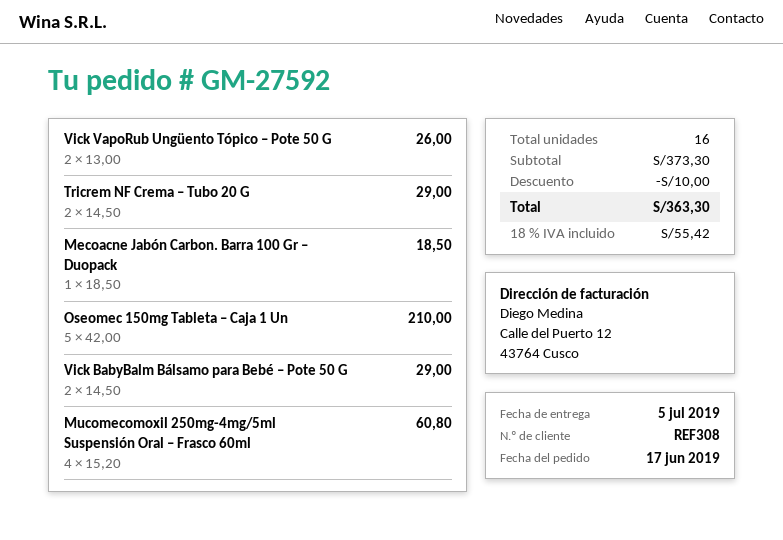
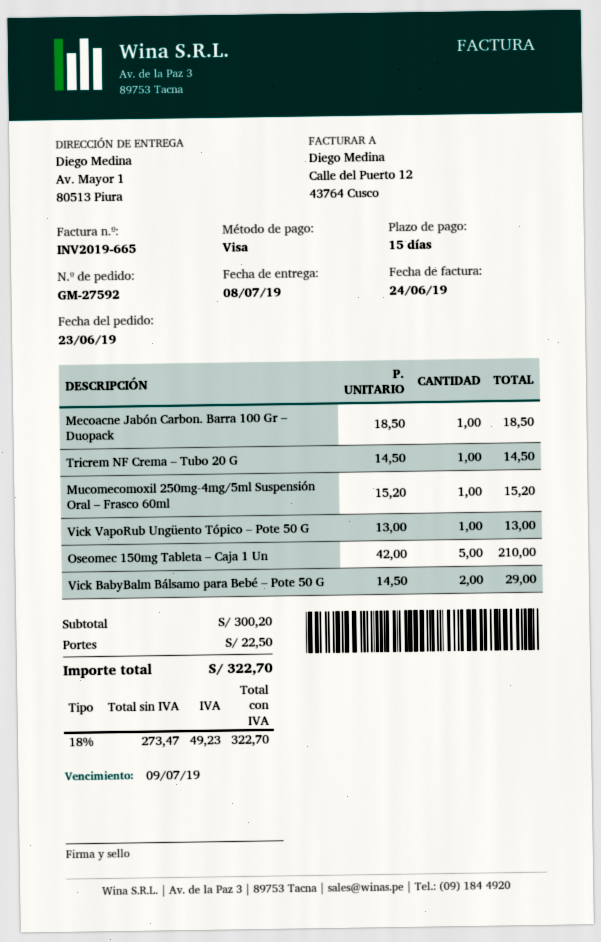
order date: 2019-06-17 -> 2019-06-23
delivery date: 2019-07-05 -> 2019-07-08
Vick VapoRub Ungüento Tópico – Pote 50 G: 2 x 13.00 = 26.00 -> 1 x 13.00 = 13.00
Tricrem NF Crema – Tubo 20 G: 2 x 14.50 = 29.00 -> 1 x 14.50 = 14.50
Mucomecomoxil 250mg-4mg/5ml Suspensión Oral – Frasco 60ml: 4 x 15.20 = 60.80 -> 1 x 15.20 = 15.20
subtotal: 373.30 -> 300.20
discount: 10.00 -> none
shipping: none -> 22.50
tax: 18% = 55.42 -> 18% = 49.23
total: 363.30 -> 322.70

